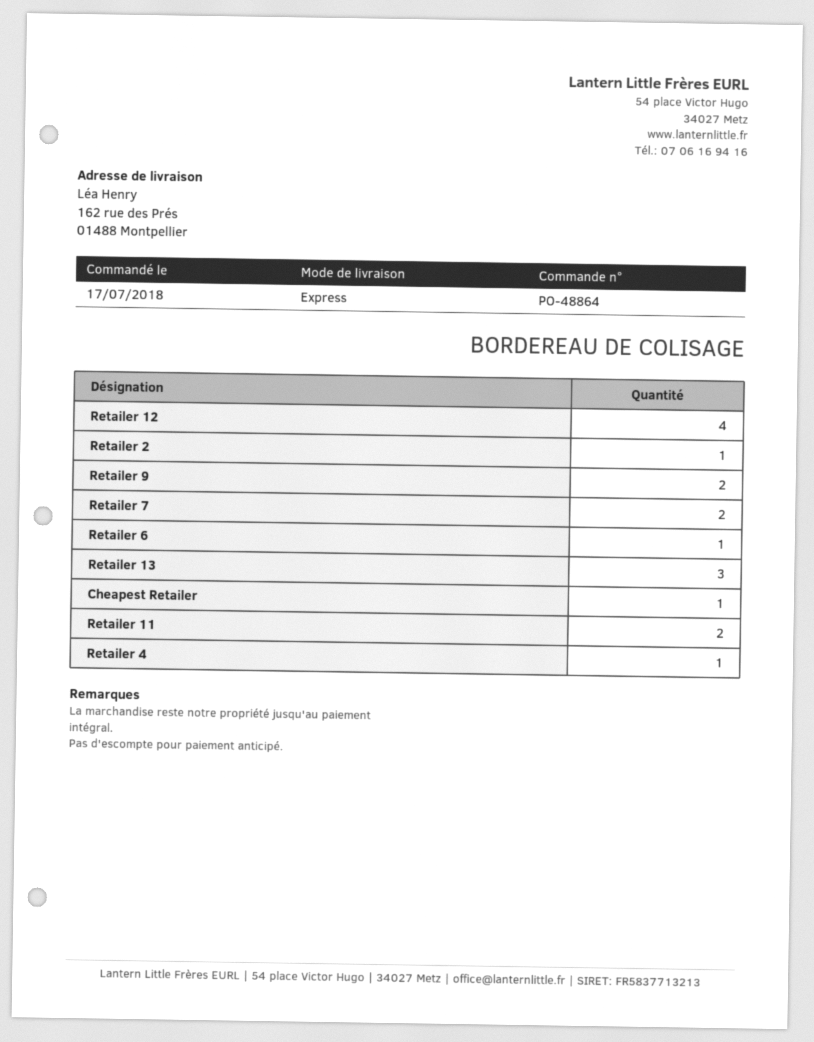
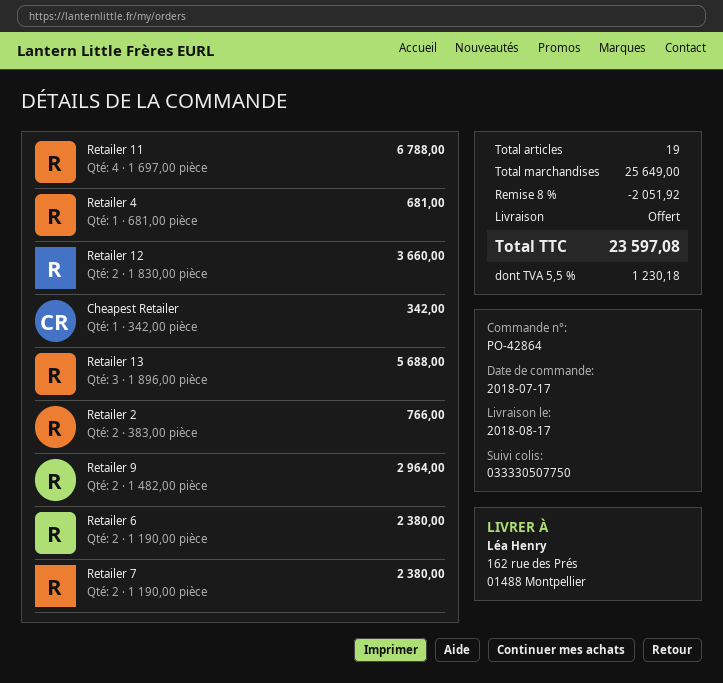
order number: PO-48864 -> PO-42864
Retailer 12: 4 -> 2
Retailer 2: 1 -> 2
Retailer 6: 1 -> 2
Retailer 11: 2 -> 4

